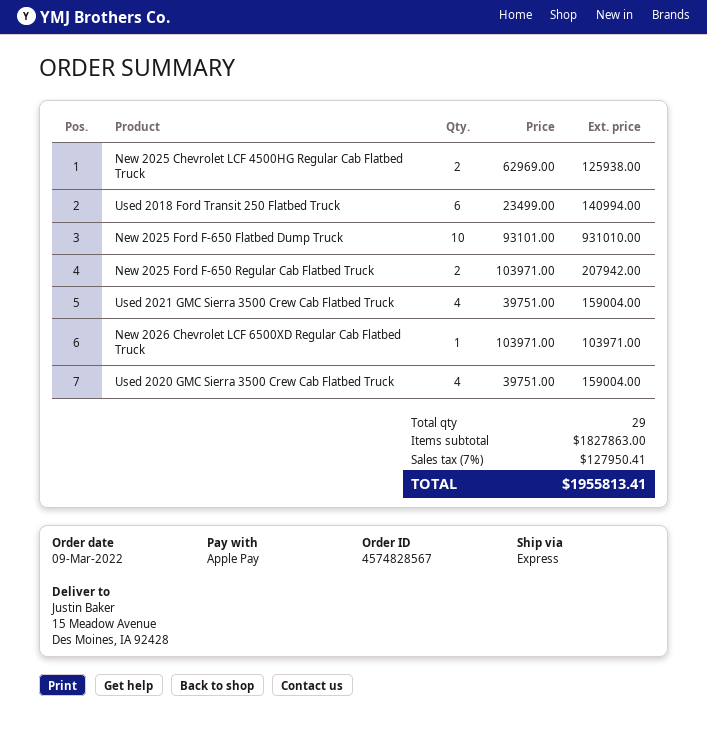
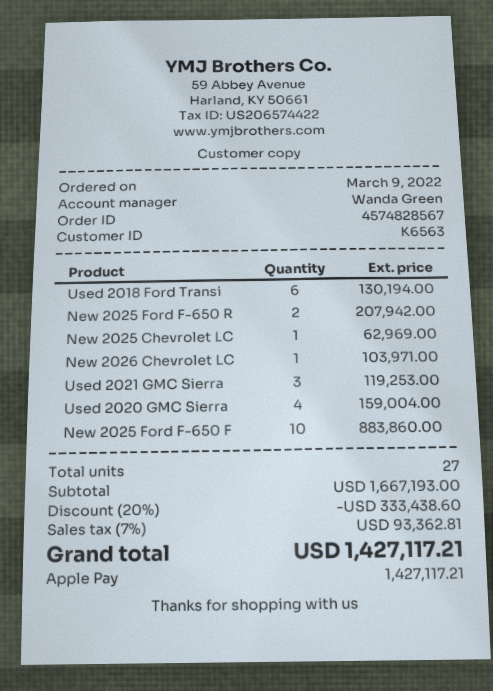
New 2025 Chevrolet LCF 4500HG Regular Cab Flatbed Truck: 2 for 125938.00 -> 1 for 62969.00
Used 2018 Ford Transit 250 Flatbed Truck: 6 for 140994.00 -> 6 for 130194.00
New 2025 Ford F-650 Flatbed Dump Truck: 10 for 931010.00 -> 10 for 883860.00
Used 2021 GMC Sierra 3500 Crew Cab Flatbed Truck: 4 for 159004.00 -> 3 for 119253.00
total quantity: 29 -> 27
subtotal: 1827863.00 -> 1667193.00
discount: none -> 20% = 333438.60
tax: 7% = 127950.41 -> 7% = 93362.81
total: 1955813.41 -> 1427117.21

